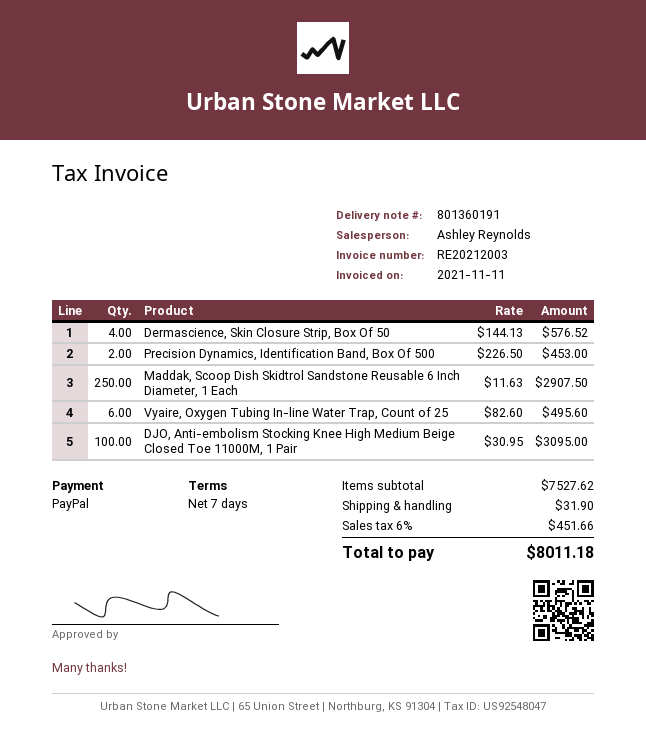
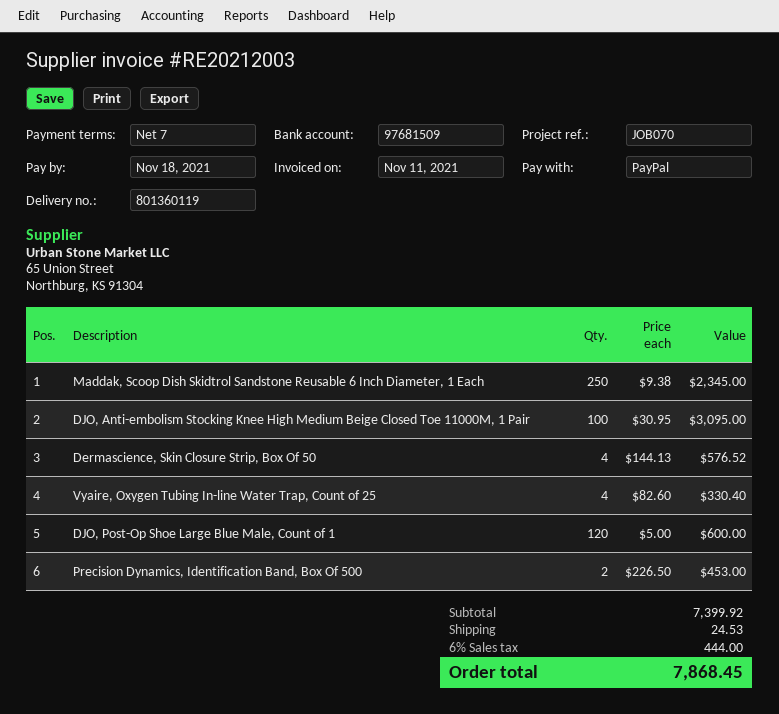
delivery note number: 801360191 -> 801360119
Maddak, Scoop Dish Skidtrol Sandstone Reusable 6 Inch Diameter, 1 Each: 250 x 11.63 = 2907.50 -> 250 x 9.38 = 2345.00
Vyaire, Oxygen Tubing In-line Water Trap, Count of 25: 6 x 82.60 = 495.60 -> 4 x 82.60 = 330.40
DJO, Post-Op Shoe Large Blue Male, Count of 1: none -> 120 x 5.00 = 600.00
subtotal: 7527.62 -> 7399.92
shipping: 31.90 -> 24.53
tax: 6% = 451.66 -> 6% = 444.00
total: 8011.18 -> 7868.45

